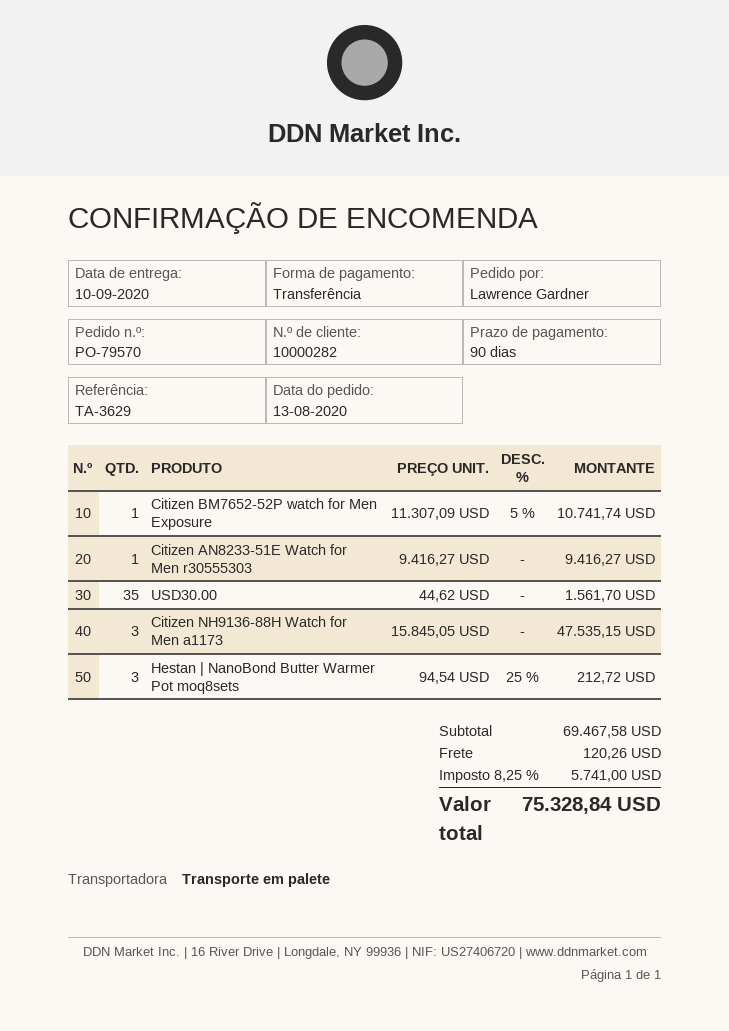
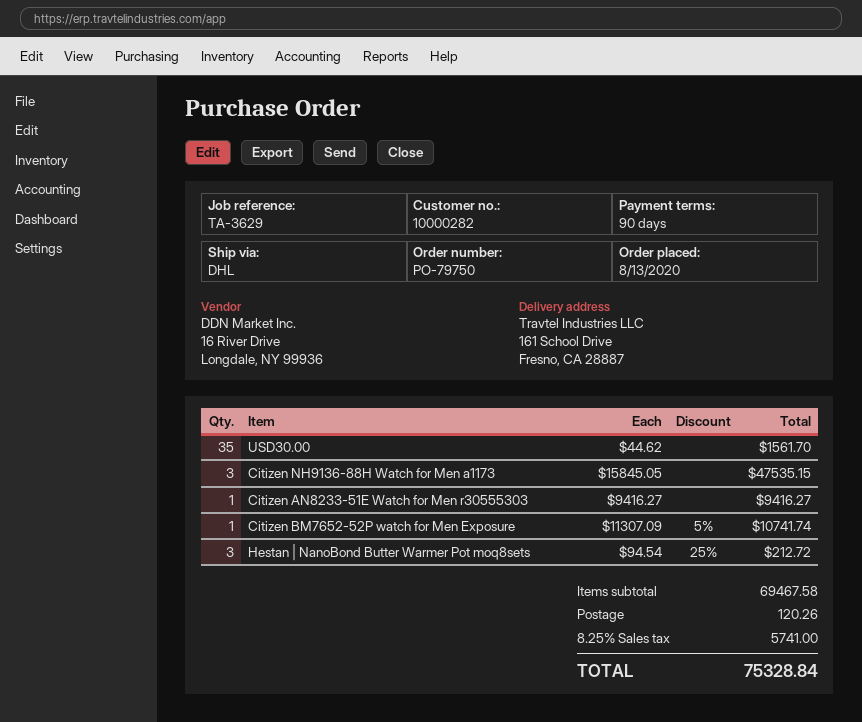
order number: PO-79570 -> PO-79750
shipping method: pallet freight -> DHL

